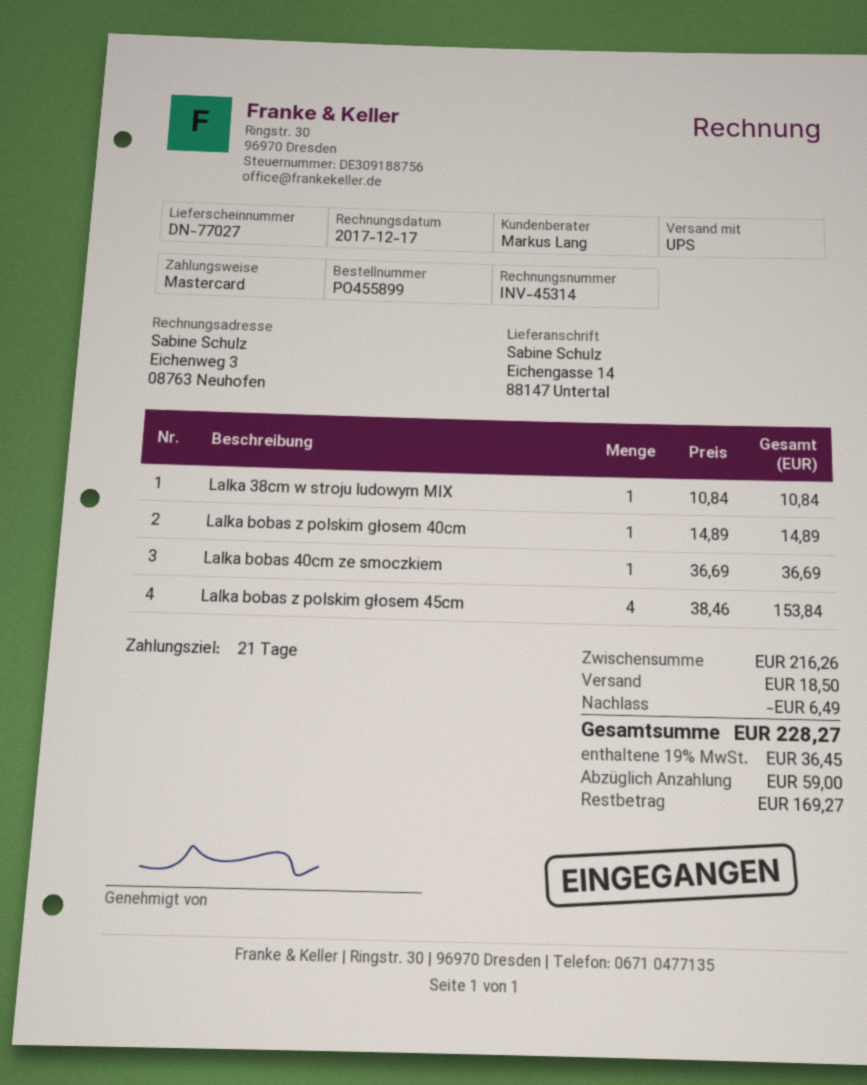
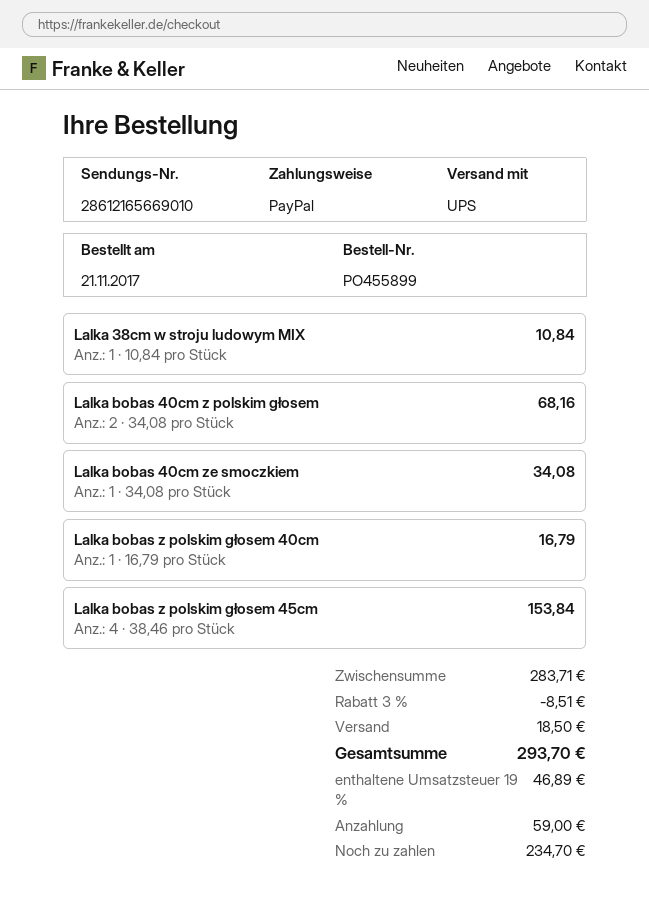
payment method: Mastercard -> PayPal
Lalka bobas z polskim głosem 40cm: 1 x 14.89 = 14.89 -> 1 x 16.79 = 16.79
Lalka bobas 40cm ze smoczkiem: 1 x 36.69 = 36.69 -> 1 x 34.08 = 34.08
Lalka bobas 40cm z polskim głosem: none -> 2 x 34.08 = 68.16
subtotal: 216.26 -> 283.71
discount: 6.49 -> 8.51
tax: 19% = 36.45 -> 19% = 46.89
total: 228.27 -> 293.70
balance: 169.27 -> 234.70

